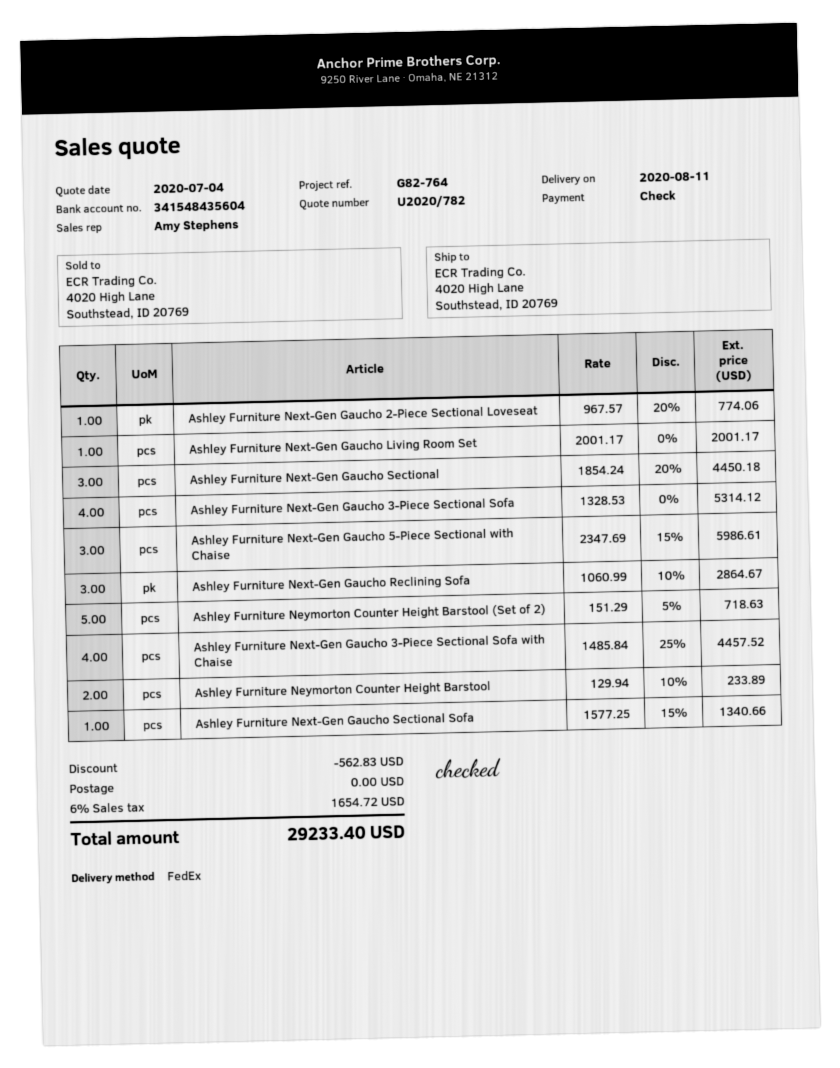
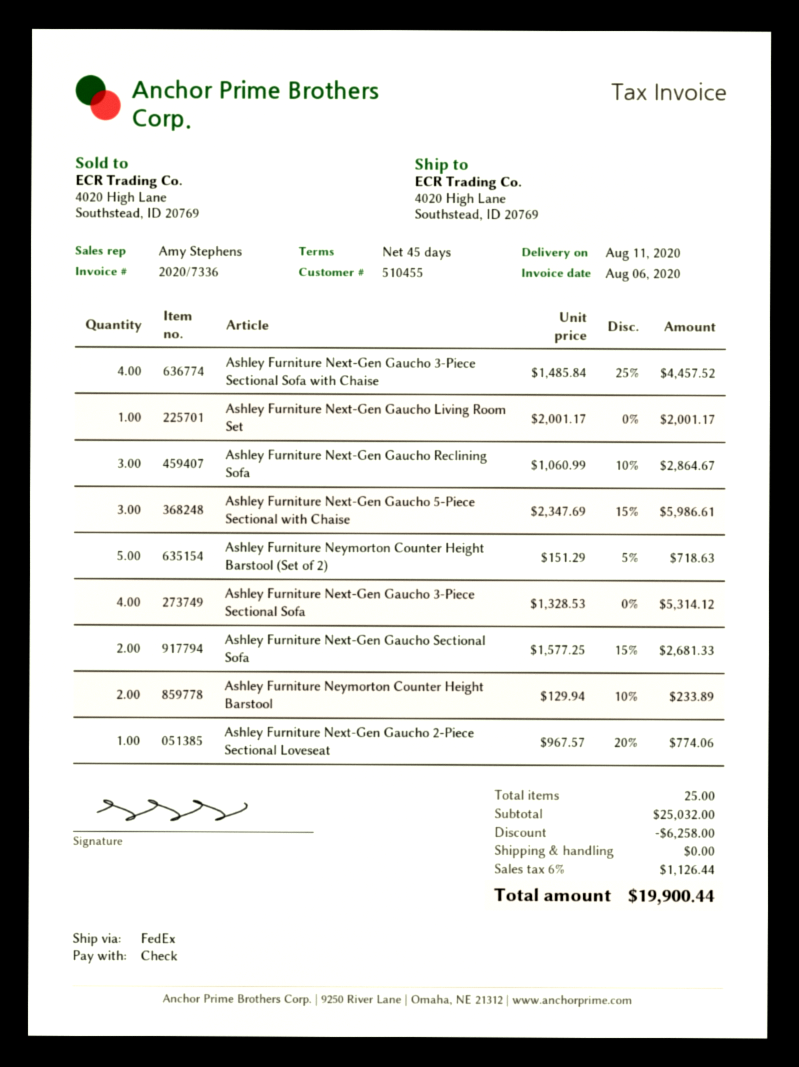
Ashley Furniture Next-Gen Gaucho Sectional: 3 x 1854.24 - 20% = 4450.18 -> none
Ashley Furniture Next-Gen Gaucho Sectional Sofa: 1 x 1577.25 - 15% = 1340.66 -> 2 x 1577.25 - 15% = 2681.33
discount: 562.83 -> 6258.00
tax: 6% = 1654.72 -> 6% = 1126.44
total: 29233.40 -> 19900.44

